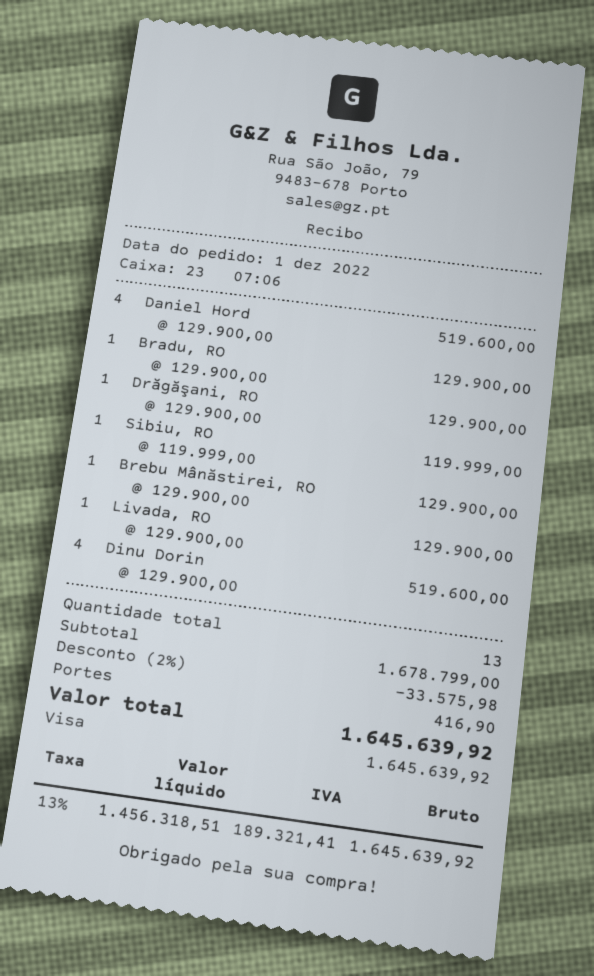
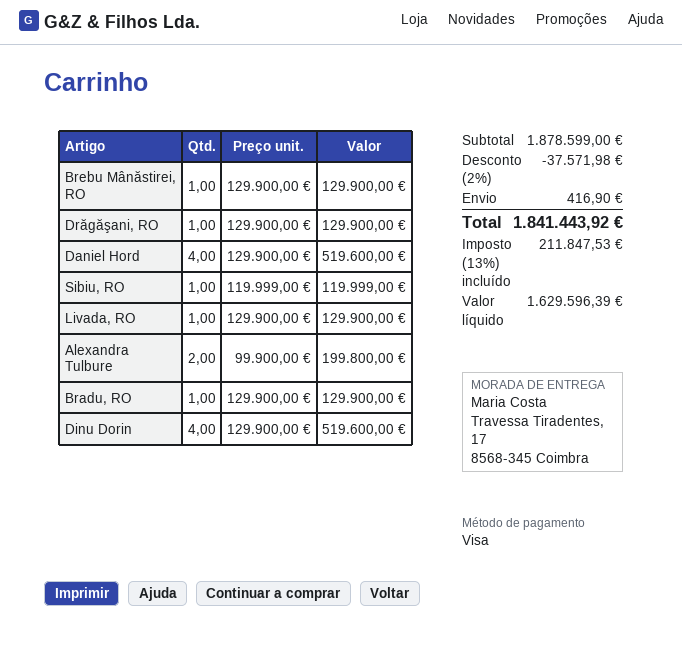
Alexandra Tulbure: none -> 2 x 99900.00 = 199800.00
subtotal: 1678799.00 -> 1878599.00
discount: 2% = 33575.98 -> 2% = 37571.98
net: 1456318.51 -> 1629596.39
tax: 13% = 189321.41 -> 13% = 211847.53
total: 1645639.92 -> 1841443.92

